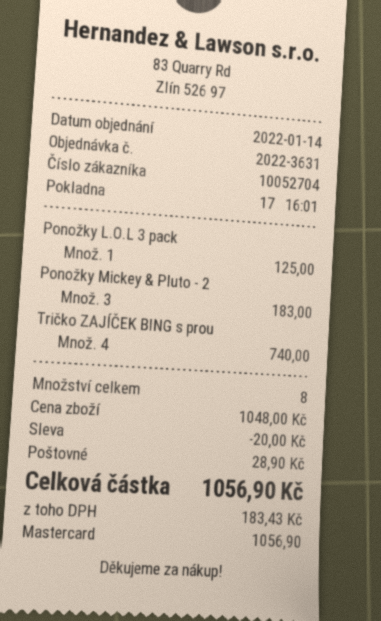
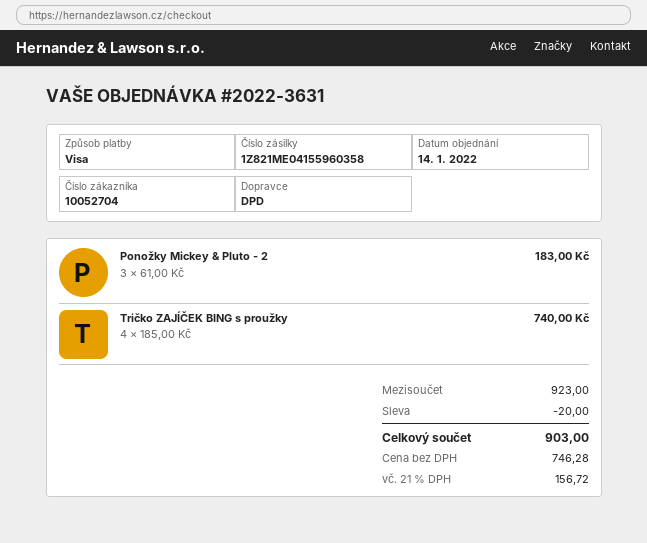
payment method: Mastercard -> Visa
Ponožky L.O.L 3 pack: 1 for 125.00 -> none
subtotal: 1048.00 -> 923.00
shipping: 28.90 -> none
tax: 183.43 -> 156.72
total: 1056.90 -> 903.00

